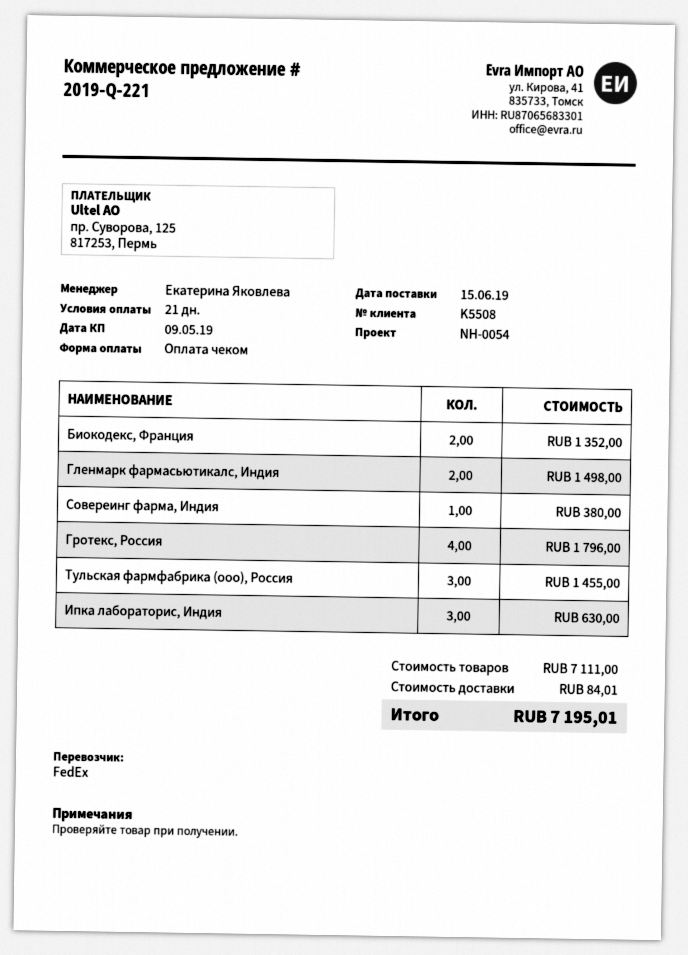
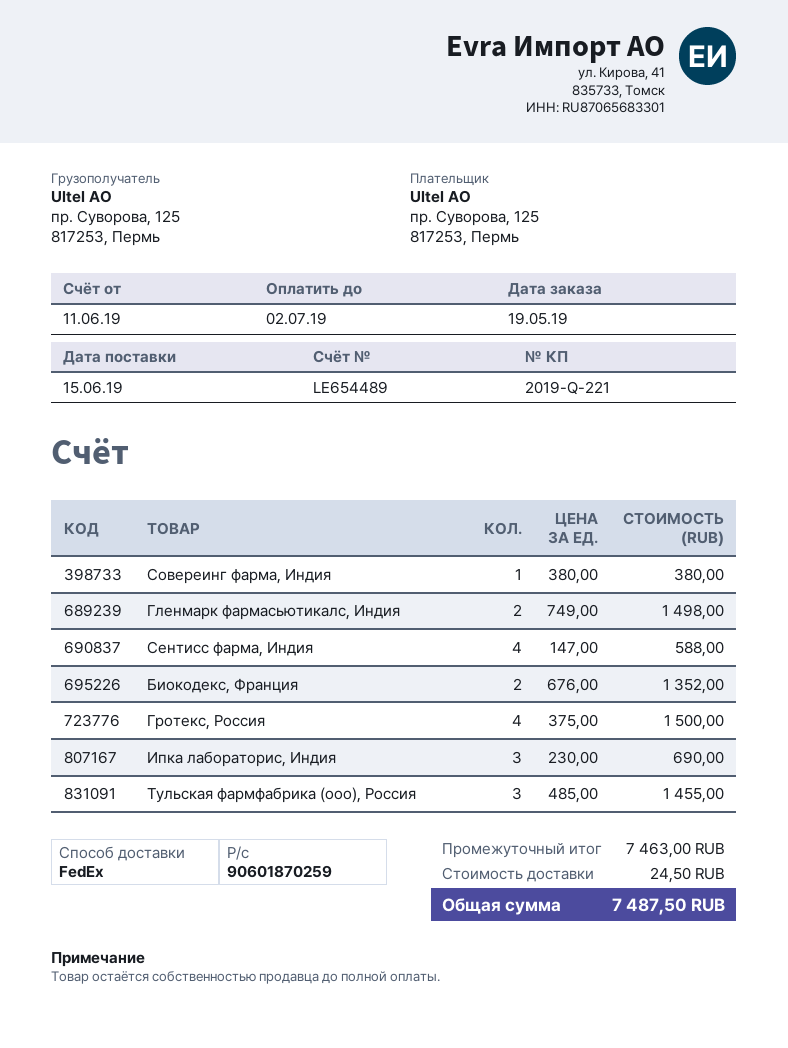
Гротекс, Россия: 4 for 1796.00 -> 4 for 1500.00
Ипка лабораторис, Индия: 3 for 630.00 -> 3 for 690.00
Сентисс фарма, Индия: none -> 4 for 588.00
subtotal: 7111.00 -> 7463.00
shipping: 84.01 -> 24.50
total: 7195.01 -> 7487.50

